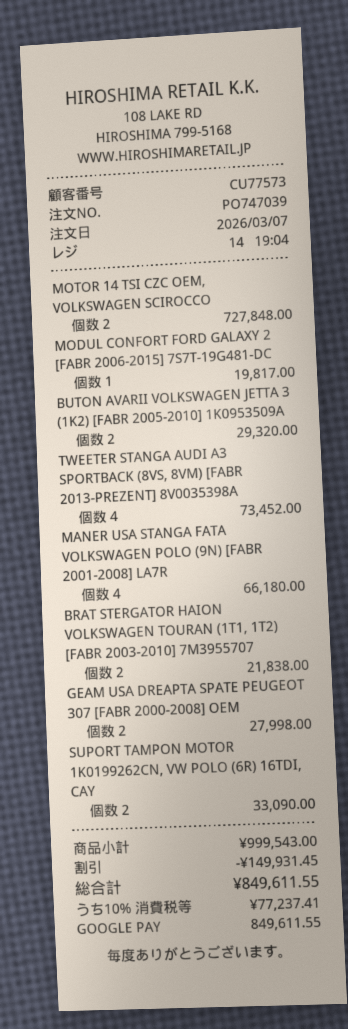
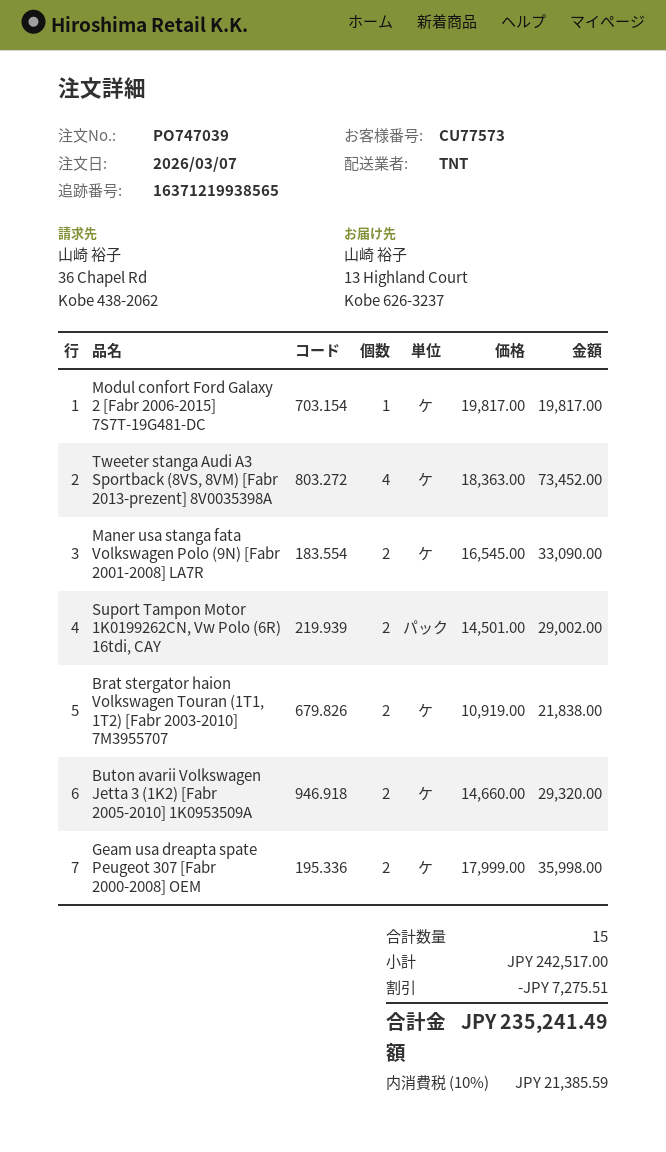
MOTOR 14 TSI CZC OEM, VOLKSWAGEN SCIROCCO: 2 for 727848.00 -> none
MANER USA STANGA FATA VOLKSWAGEN POLO (9N) [FABR 2001-2008] LA7R: 4 for 66180.00 -> 2 for 33090.00
GEAM USA DREAPTA SPATE PEUGEOT 307 [FABR 2000-2008] OEM: 2 for 27998.00 -> 2 for 35998.00
SUPORT TAMPON MOTOR 1K0199262CN, VW POLO (6R) 16TDI, CAY: 2 for 33090.00 -> 2 for 29002.00
subtotal: 999543.00 -> 242517.00
discount: 149931.45 -> 7275.51
tax: 10% = 77237.41 -> 10% = 21385.59
total: 849611.55 -> 235241.49

